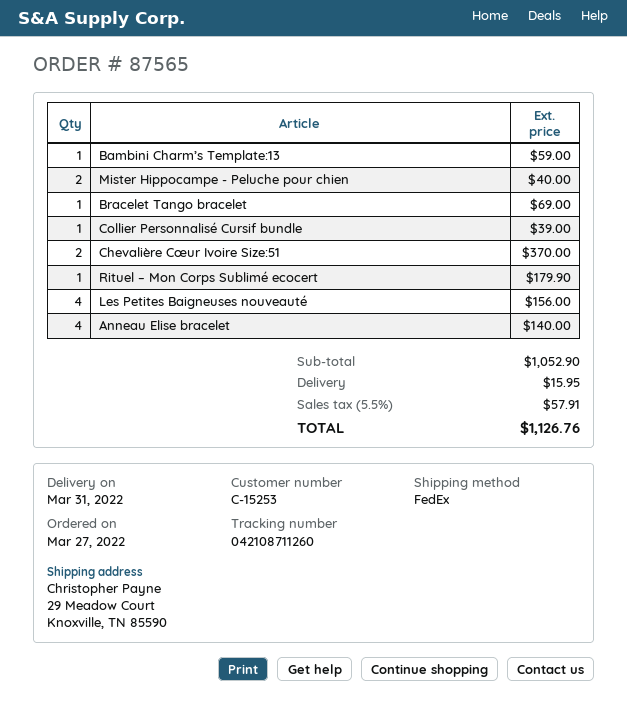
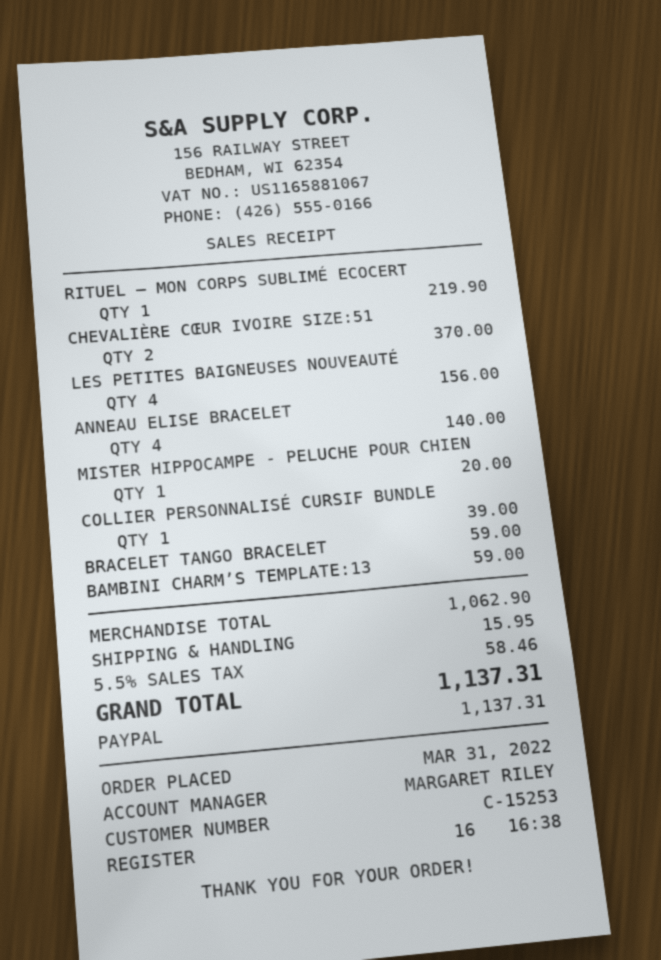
order date: 2022-03-27 -> 2022-03-31
Mister Hippocampe - Peluche pour chien: 2 for 40.00 -> 1 for 20.00
Bracelet Tango bracelet: 1 for 69.00 -> 1 for 59.00
Rituel – Mon Corps Sublimé ecocert: 1 for 179.90 -> 1 for 219.90
subtotal: 1052.90 -> 1062.90
tax: 5.5% = 57.91 -> 5.5% = 58.46
total: 1126.76 -> 1137.31

